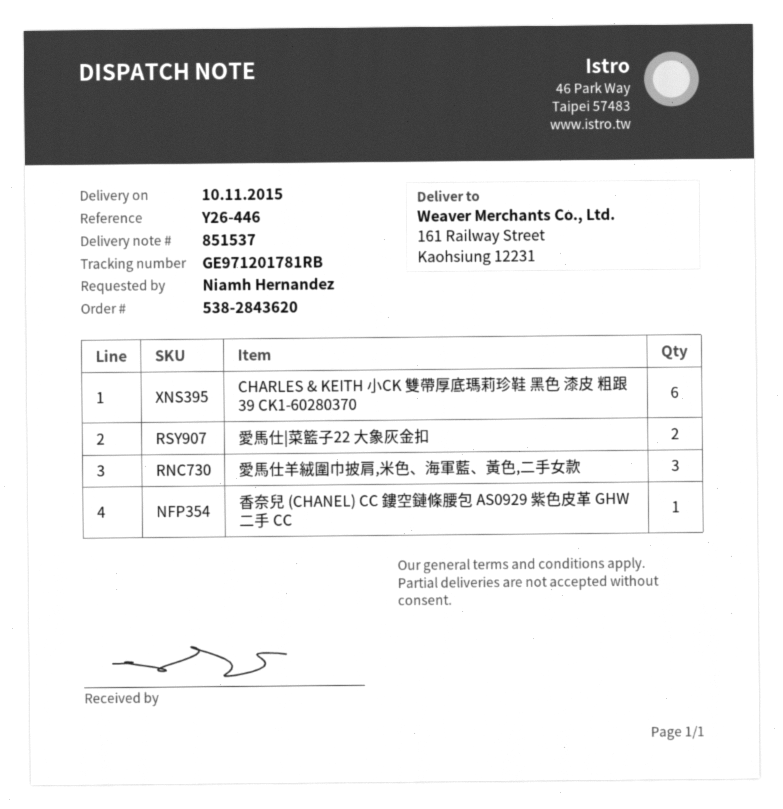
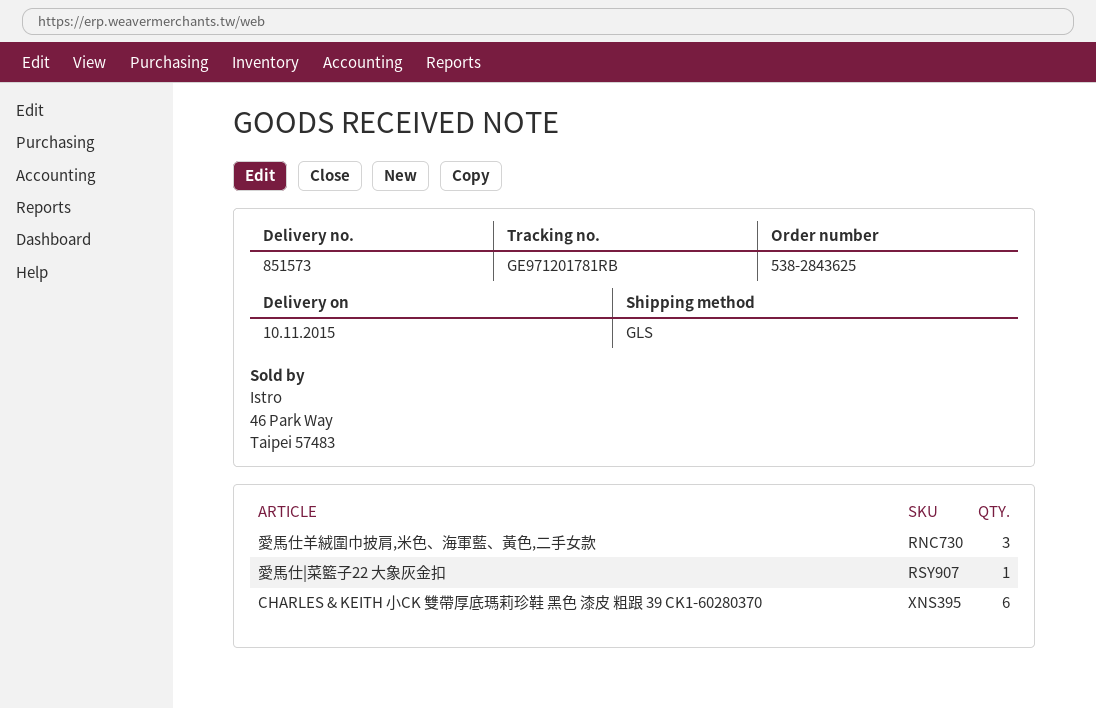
order number: 538-2843620 -> 538-2843625
delivery note number: 851537 -> 851573
愛馬仕|菜籃子22 大象灰金扣: 2 -> 1
香奈兒 (CHANEL) CC 鏤空鏈條腰包 AS0929 紫色皮革 GHW 二手 CC: 1 -> none

